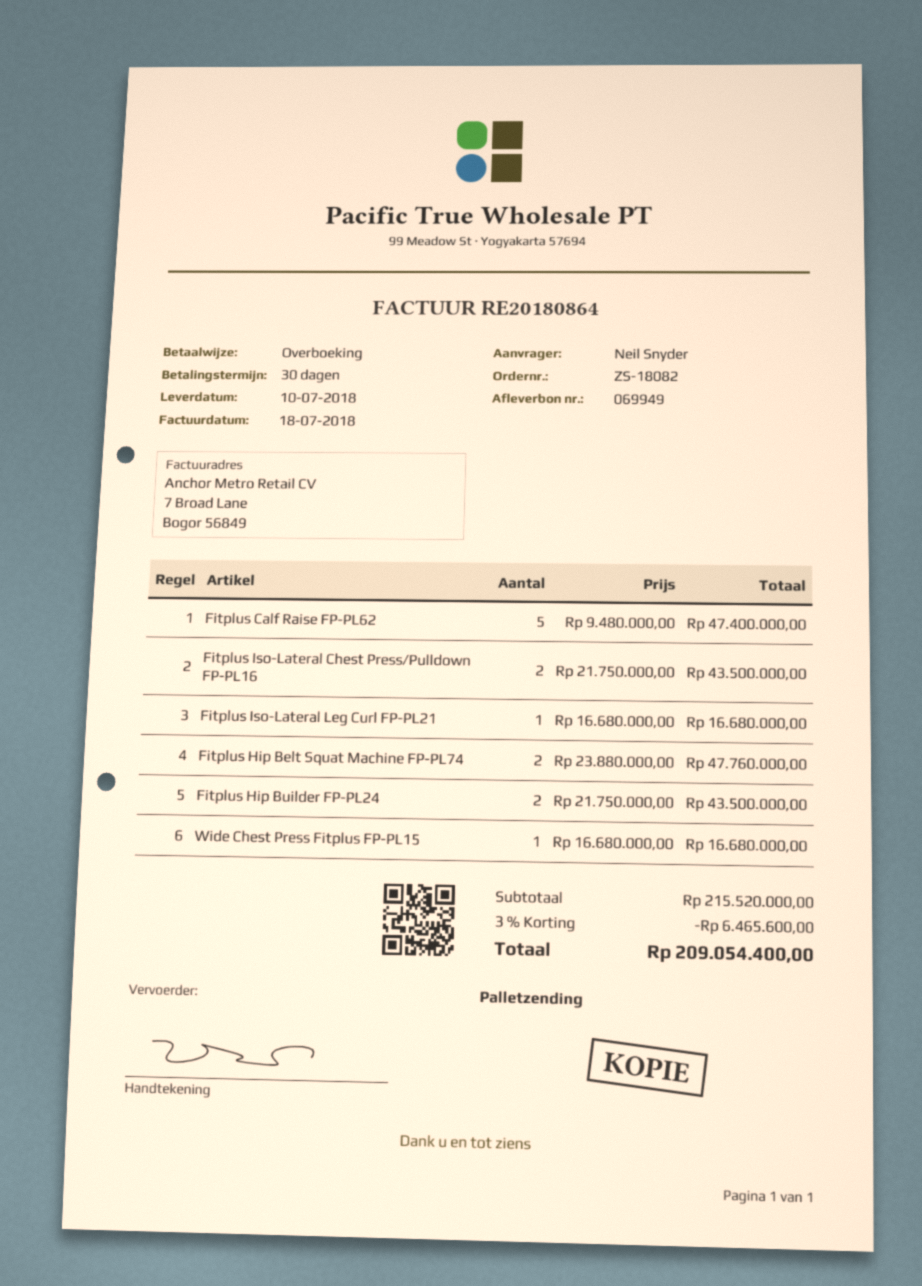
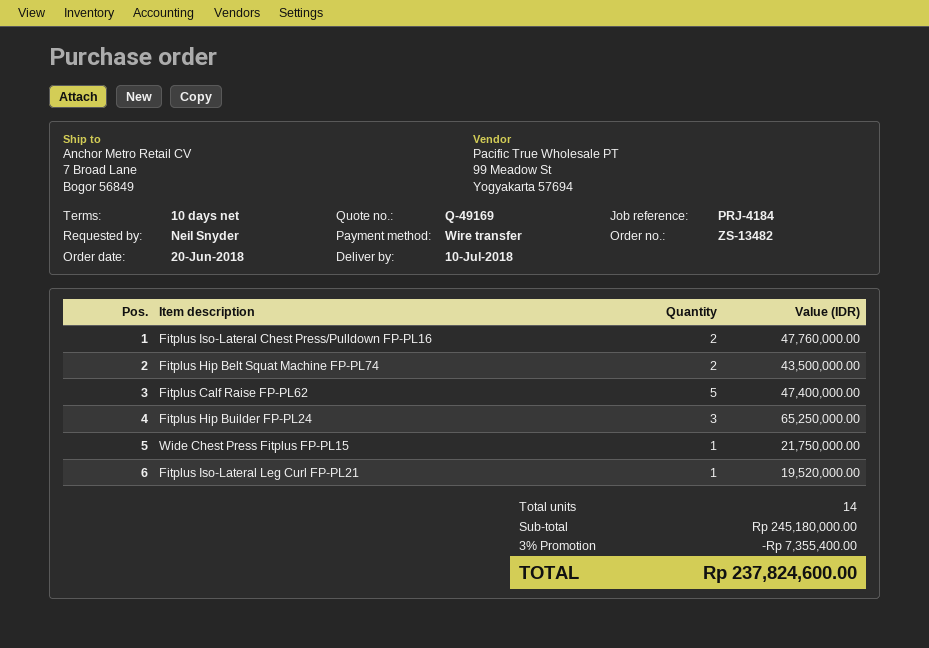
order number: ZS-18082 -> ZS-13482
payment terms: 30 days -> 10 days
Fitplus Iso-Lateral Chest Press/Pulldown FP-PL16: 2 for 43500000.00 -> 2 for 47760000.00
Fitplus Iso-Lateral Leg Curl FP-PL21: 1 for 16680000.00 -> 1 for 19520000.00
Fitplus Hip Belt Squat Machine FP-PL74: 2 for 47760000.00 -> 2 for 43500000.00
Fitplus Hip Builder FP-PL24: 2 for 43500000.00 -> 3 for 65250000.00
Wide Chest Press Fitplus FP-PL15: 1 for 16680000.00 -> 1 for 21750000.00
subtotal: 215520000.00 -> 245180000.00
discount: 3% = 6465600.00 -> 3% = 7355400.00
total: 209054400.00 -> 237824600.00

